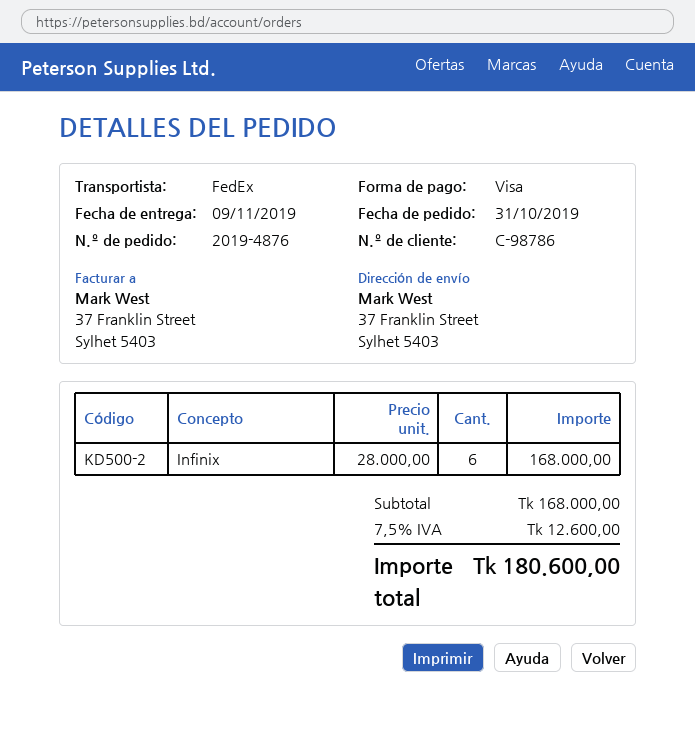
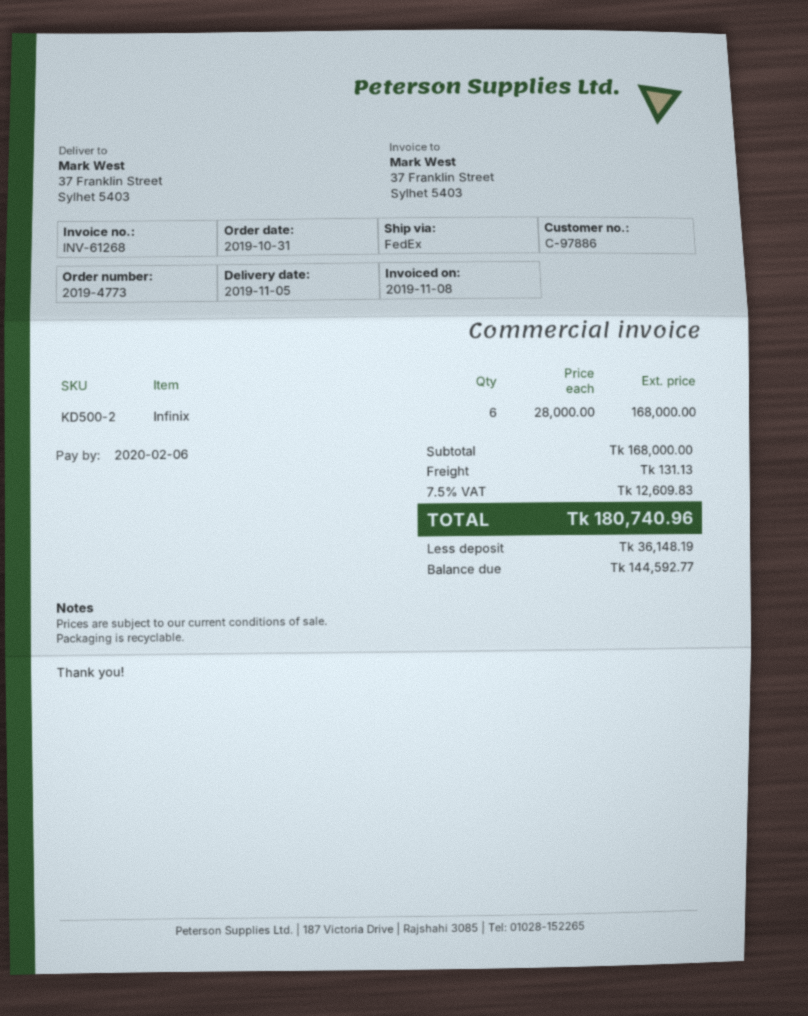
order number: 2019-4876 -> 2019-4773
delivery date: 2019-11-09 -> 2019-11-05
customer number: C-98786 -> C-97886
shipping: none -> 131.13
tax: 7.5% = 12600.00 -> 7.5% = 12609.83
total: 180600.00 -> 180740.96

